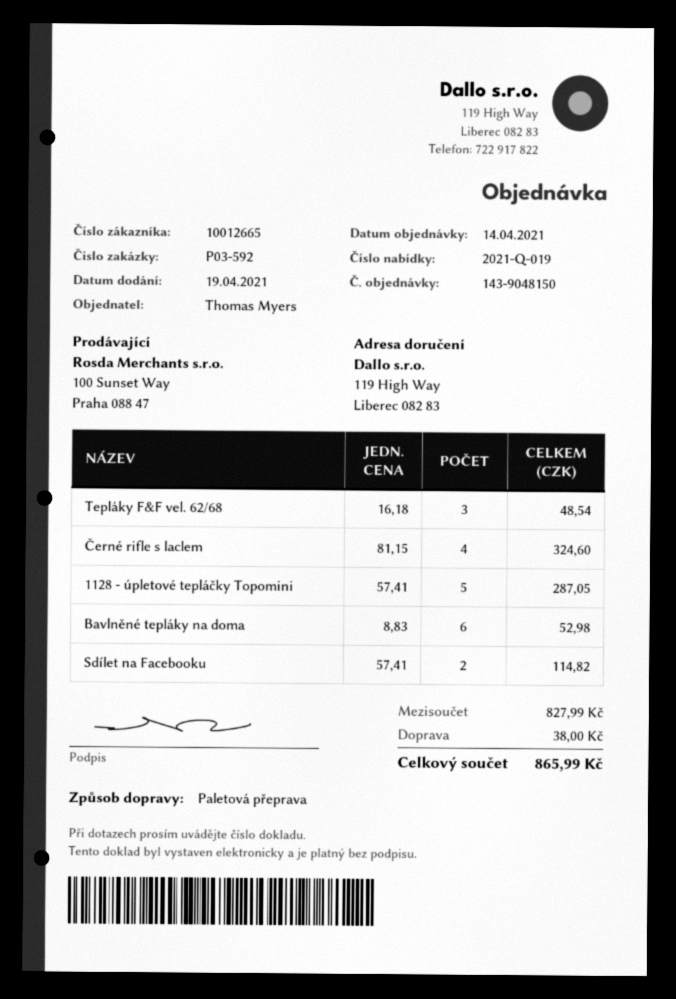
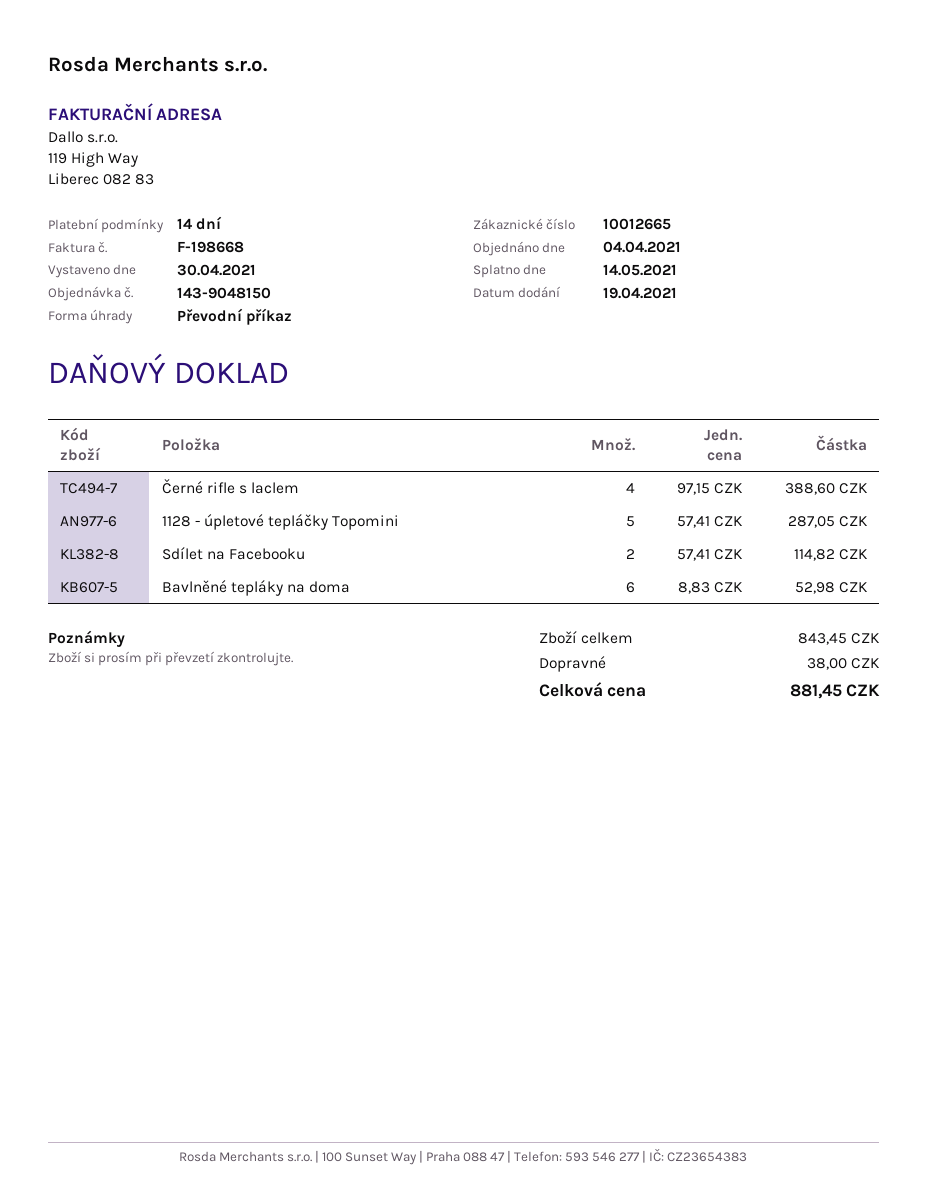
order date: 2021-04-14 -> 2021-04-04
Tepláky F&F vel. 62/68: 3 x 16.18 = 48.54 -> none
Černé rifle s laclem: 4 x 81.15 = 324.60 -> 4 x 97.15 = 388.60
subtotal: 827.99 -> 843.45
total: 865.99 -> 881.45

